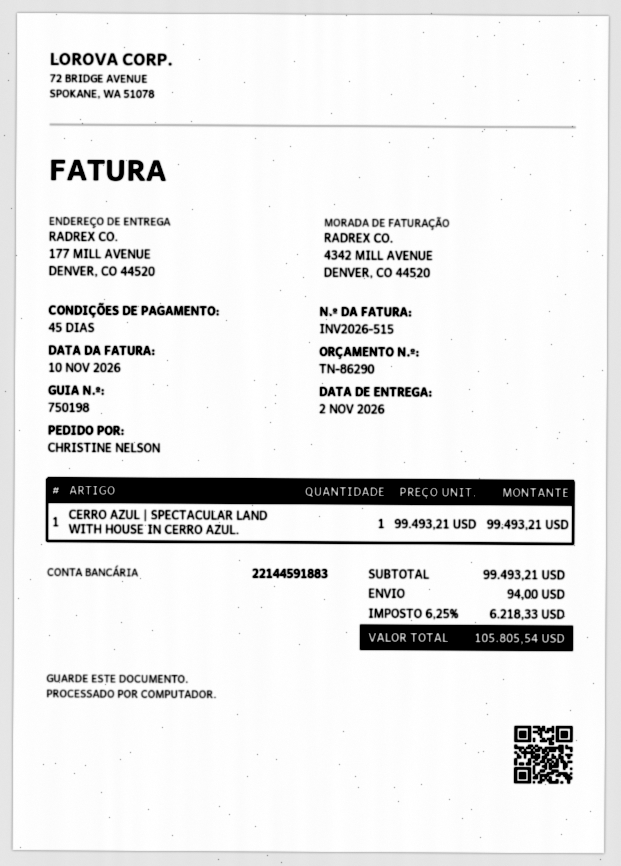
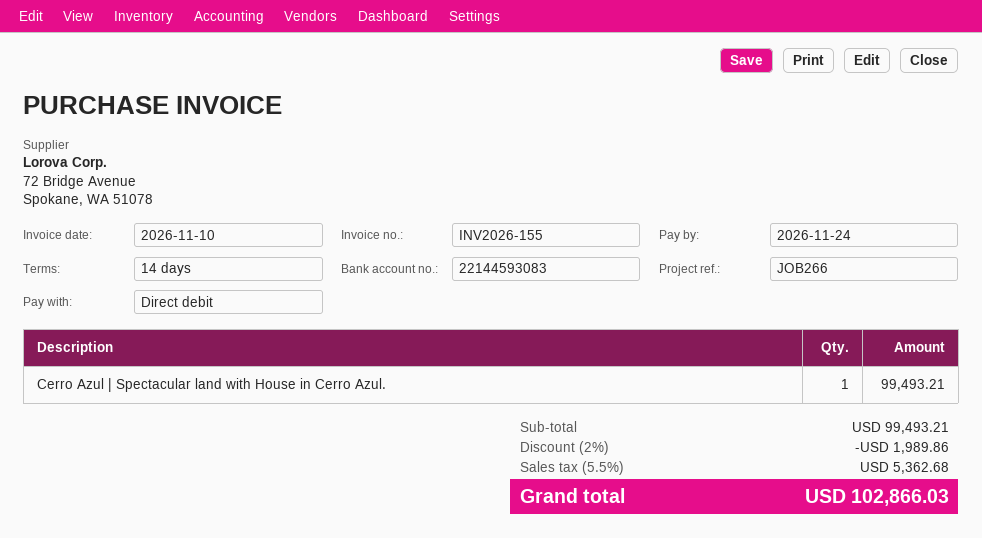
invoice number: INV2026-515 -> INV2026-155
payment terms: 45 days -> 14 days
bank account: 22144591883 -> 22144593083
discount: none -> 2% = 1989.86
shipping: 94.00 -> none
tax: 6.25% = 6218.33 -> 5.5% = 5362.68
total: 105805.54 -> 102866.03

